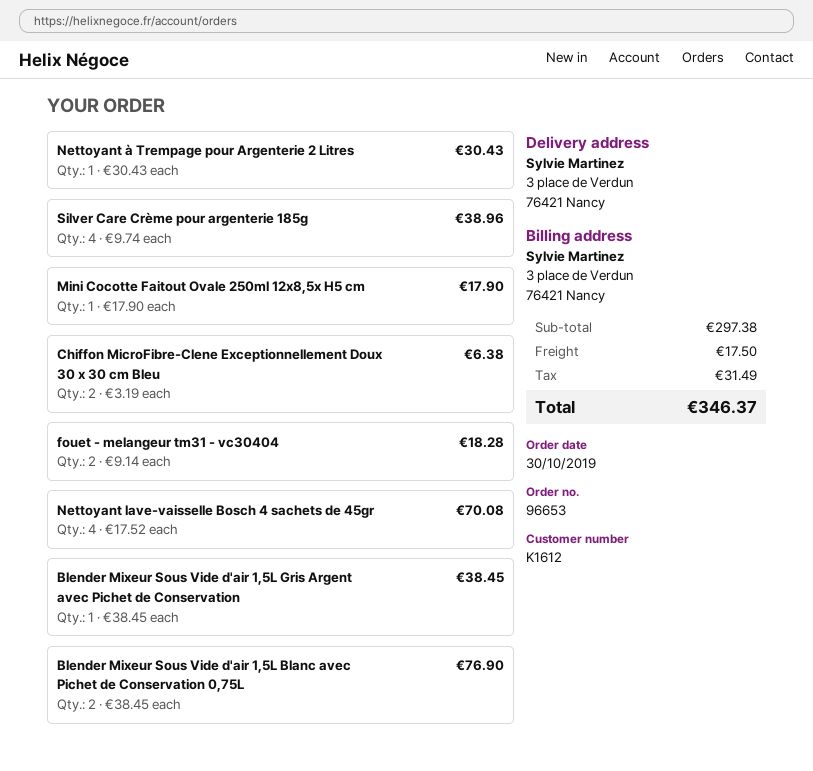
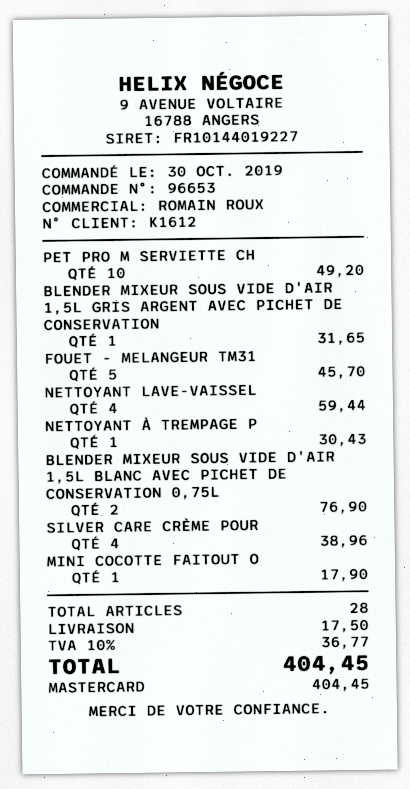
Chiffon MicroFibre-Clene Exceptionnellement Doux 30 x 30 cm Bleu: 2 for 6.38 -> none
fouet - melangeur tm31 - vc30404: 2 for 18.28 -> 5 for 45.70
Nettoyant lave-vaisselle Bosch 4 sachets de 45gr: 4 for 70.08 -> 4 for 59.44
Blender Mixeur Sous Vide d'air 1,5L Gris Argent avec Pichet de Conservation: 1 for 38.45 -> 1 for 31.65
PET PRO M SERVIETTE CH: none -> 10 for 49.20
tax: 31.49 -> 36.77
total: 346.37 -> 404.45

